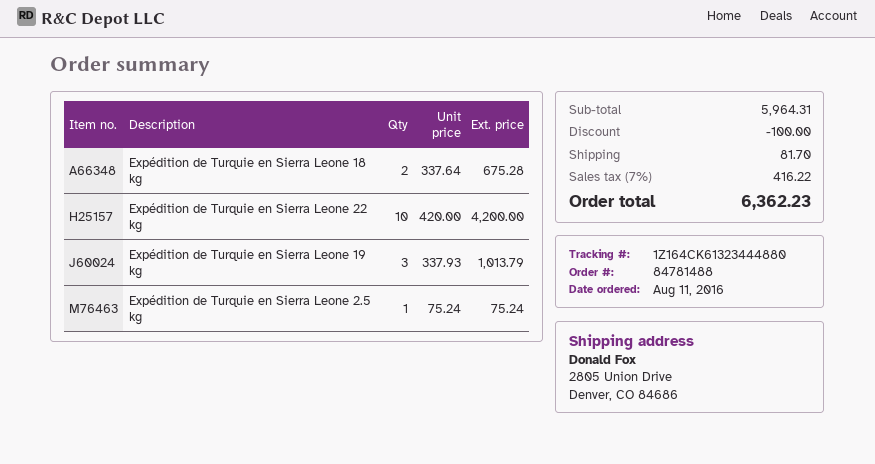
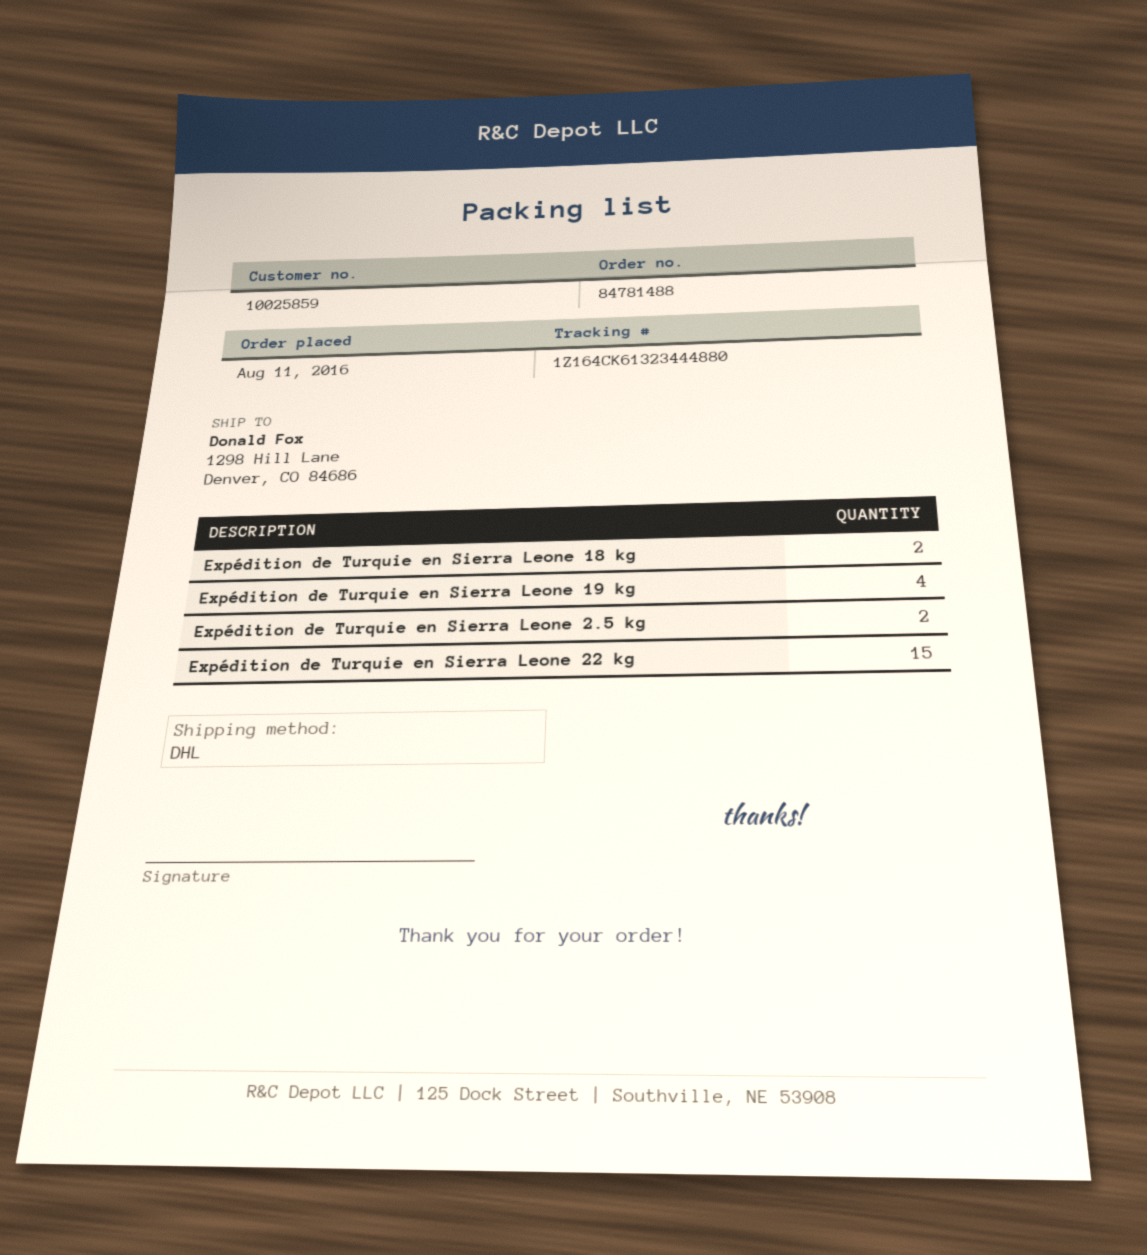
ship to: 2805 Union Drive, Denver, CO 84686 -> 1298 Hill Lane, Denver, CO 84686
Expédition de Turquie en Sierra Leone 22 kg: 10 -> 15
Expédition de Turquie en Sierra Leone 19 kg: 3 -> 4
Expédition de Turquie en Sierra Leone 2.5 kg: 1 -> 2

